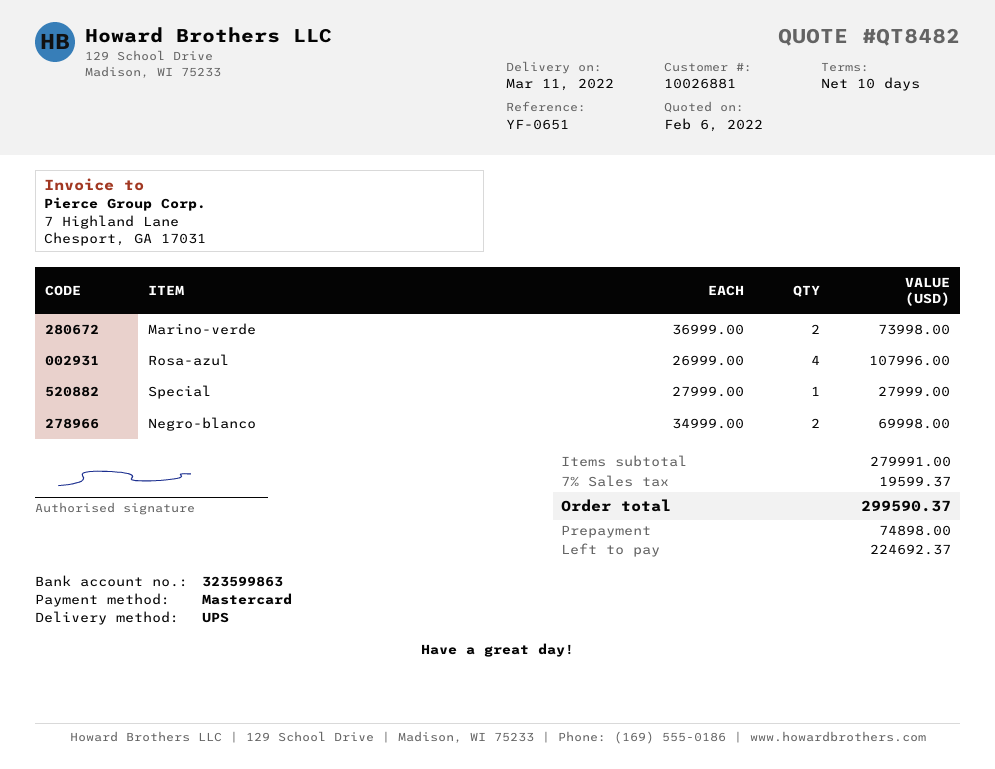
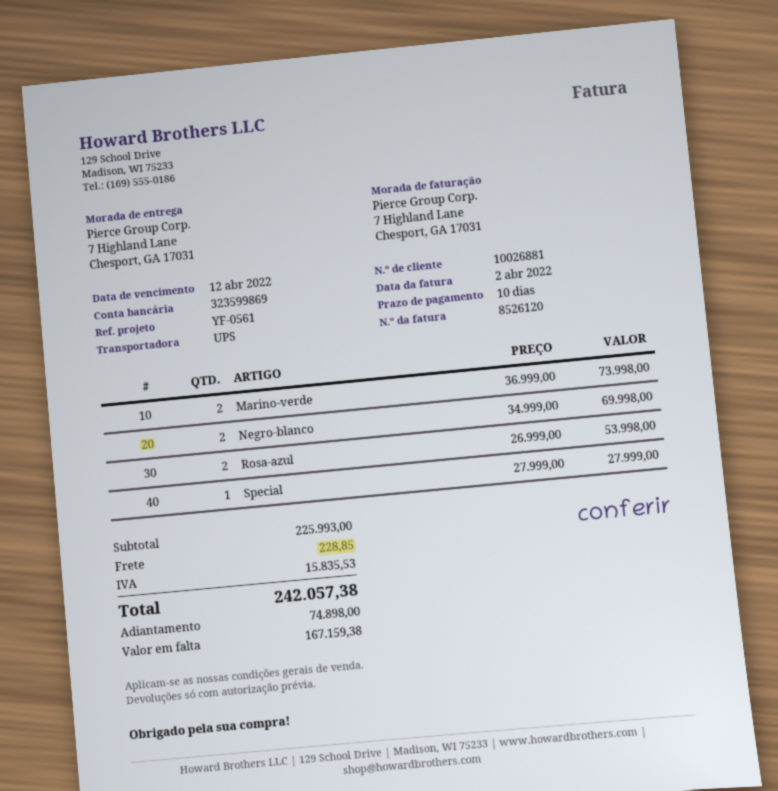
reference: YF-0651 -> YF-0561
bank account: 323599863 -> 323599869
Rosa-azul: 4 x 26999.00 = 107996.00 -> 2 x 26999.00 = 53998.00
subtotal: 279991.00 -> 225993.00
shipping: none -> 228.85
tax: 19599.37 -> 15835.53
total: 299590.37 -> 242057.38
balance: 224692.37 -> 167159.38

